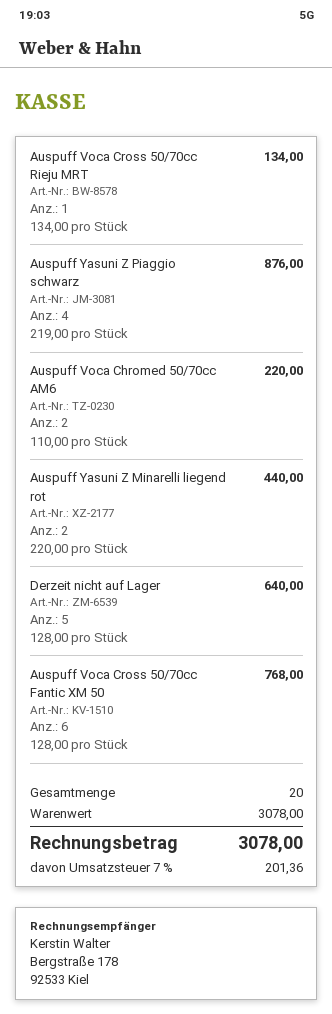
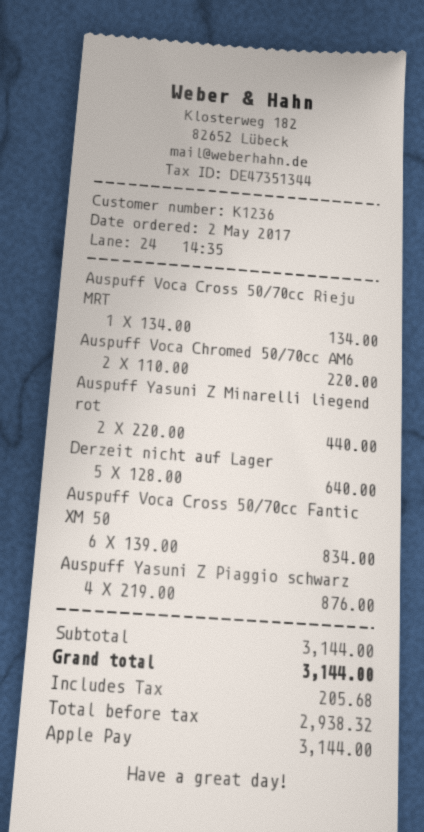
Auspuff Voca Cross 50/70cc Fantic XM 50: 6 x 128.00 = 768.00 -> 6 x 139.00 = 834.00
subtotal: 3078.00 -> 3144.00
tax: 201.36 -> 205.68
total: 3078.00 -> 3144.00

